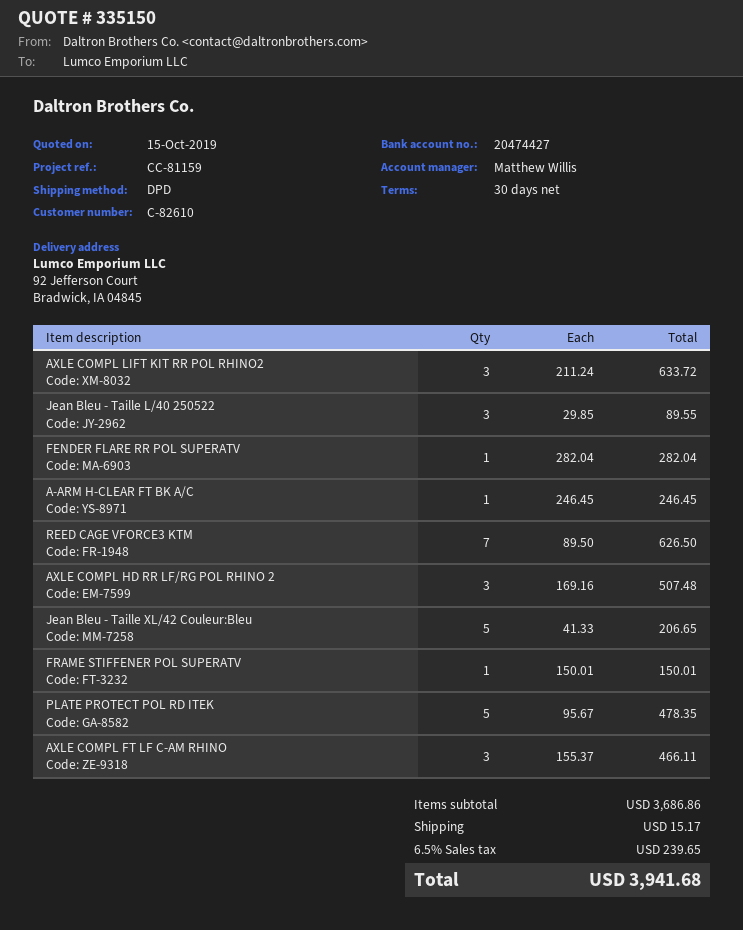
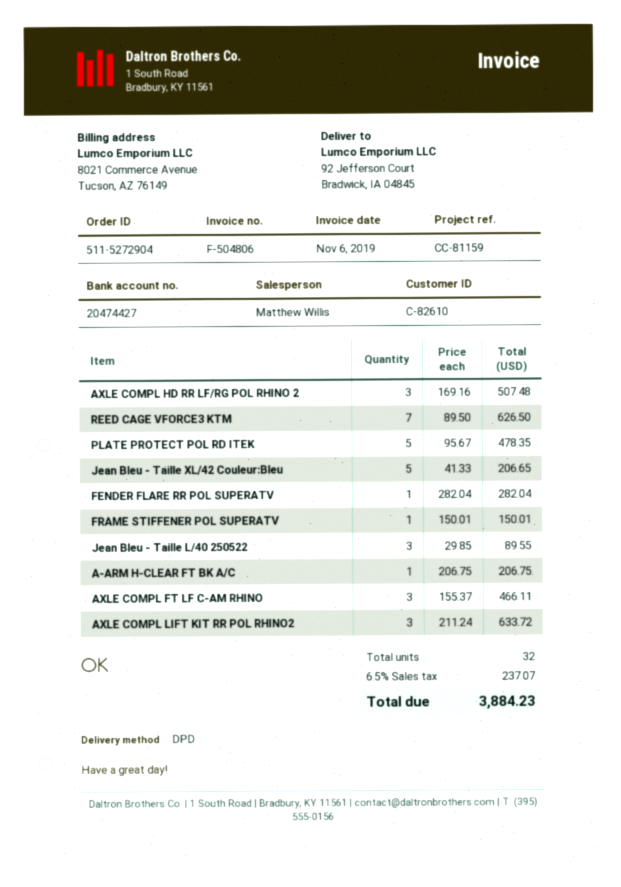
A-ARM H-CLEAR FT BK A/C: 1 x 246.45 = 246.45 -> 1 x 206.75 = 206.75
shipping: 15.17 -> none
tax: 6.5% = 239.65 -> 6.5% = 237.07
total: 3941.68 -> 3884.23

